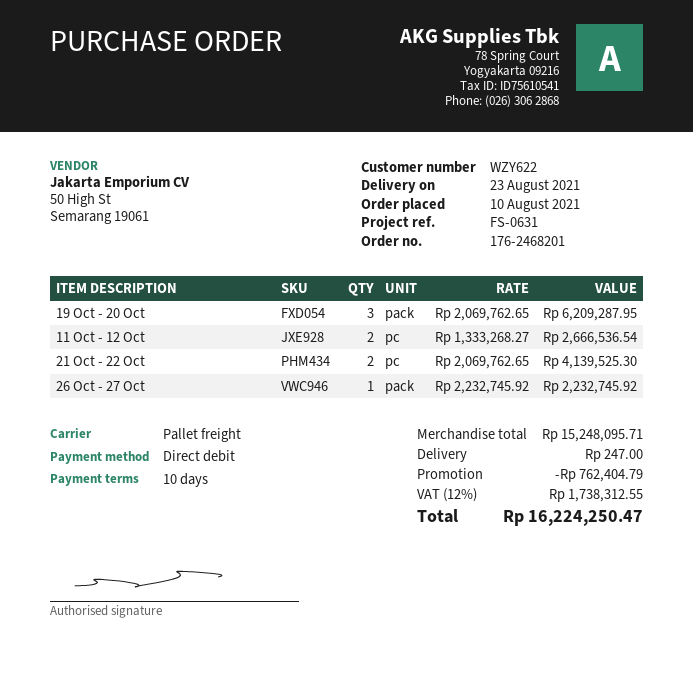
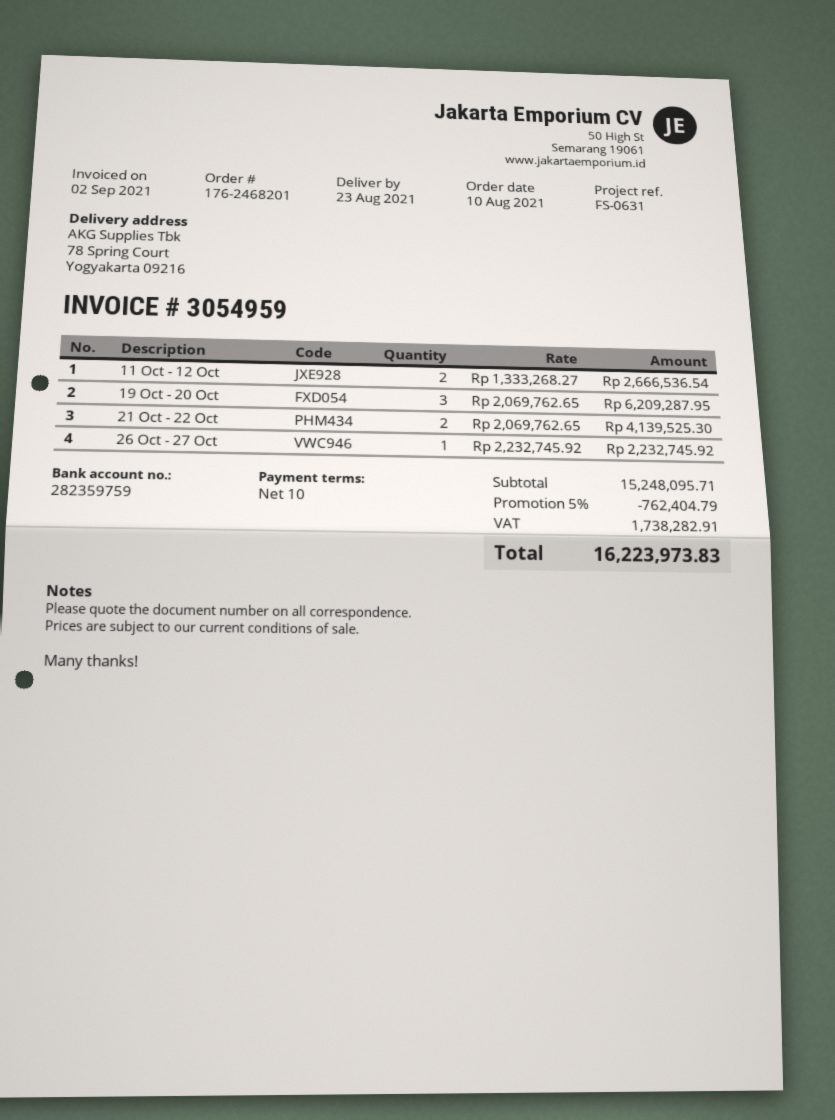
shipping: 247.00 -> none
tax: 1738312.55 -> 1738282.91
total: 16224250.47 -> 16223973.83

